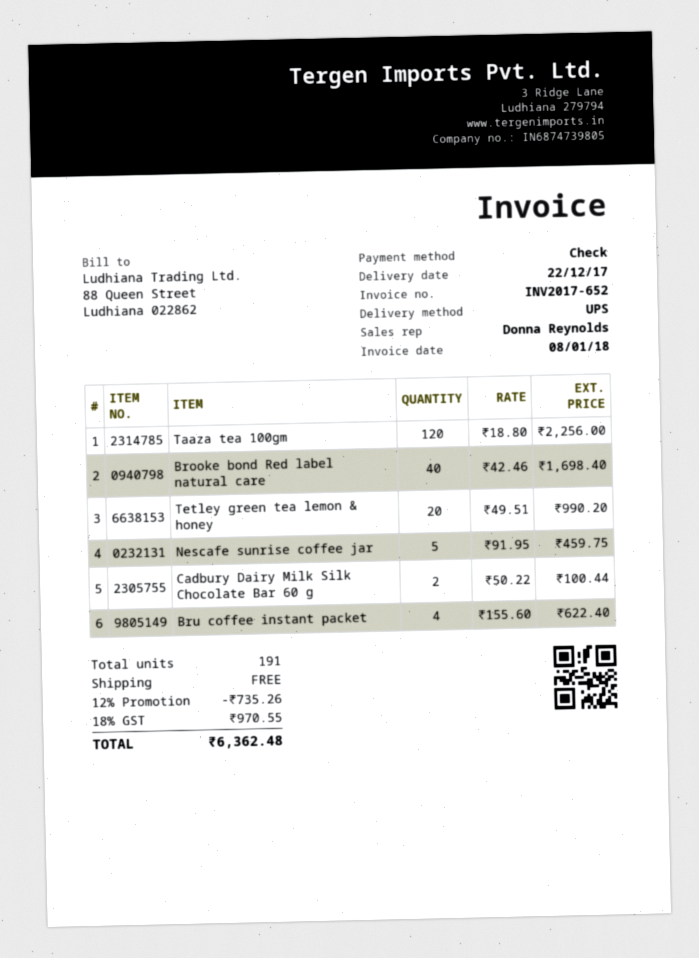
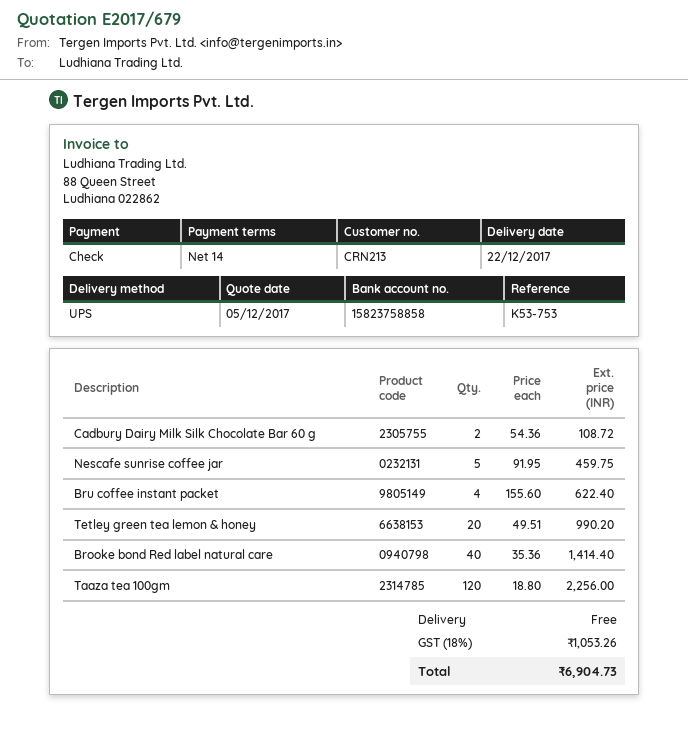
Brooke bond Red label natural care: 40 x 42.46 = 1698.40 -> 40 x 35.36 = 1414.40
Cadbury Dairy Milk Silk Chocolate Bar 60 g: 2 x 50.22 = 100.44 -> 2 x 54.36 = 108.72
discount: 12% = 735.26 -> none
tax: 18% = 970.55 -> 18% = 1053.26
total: 6362.48 -> 6904.73

